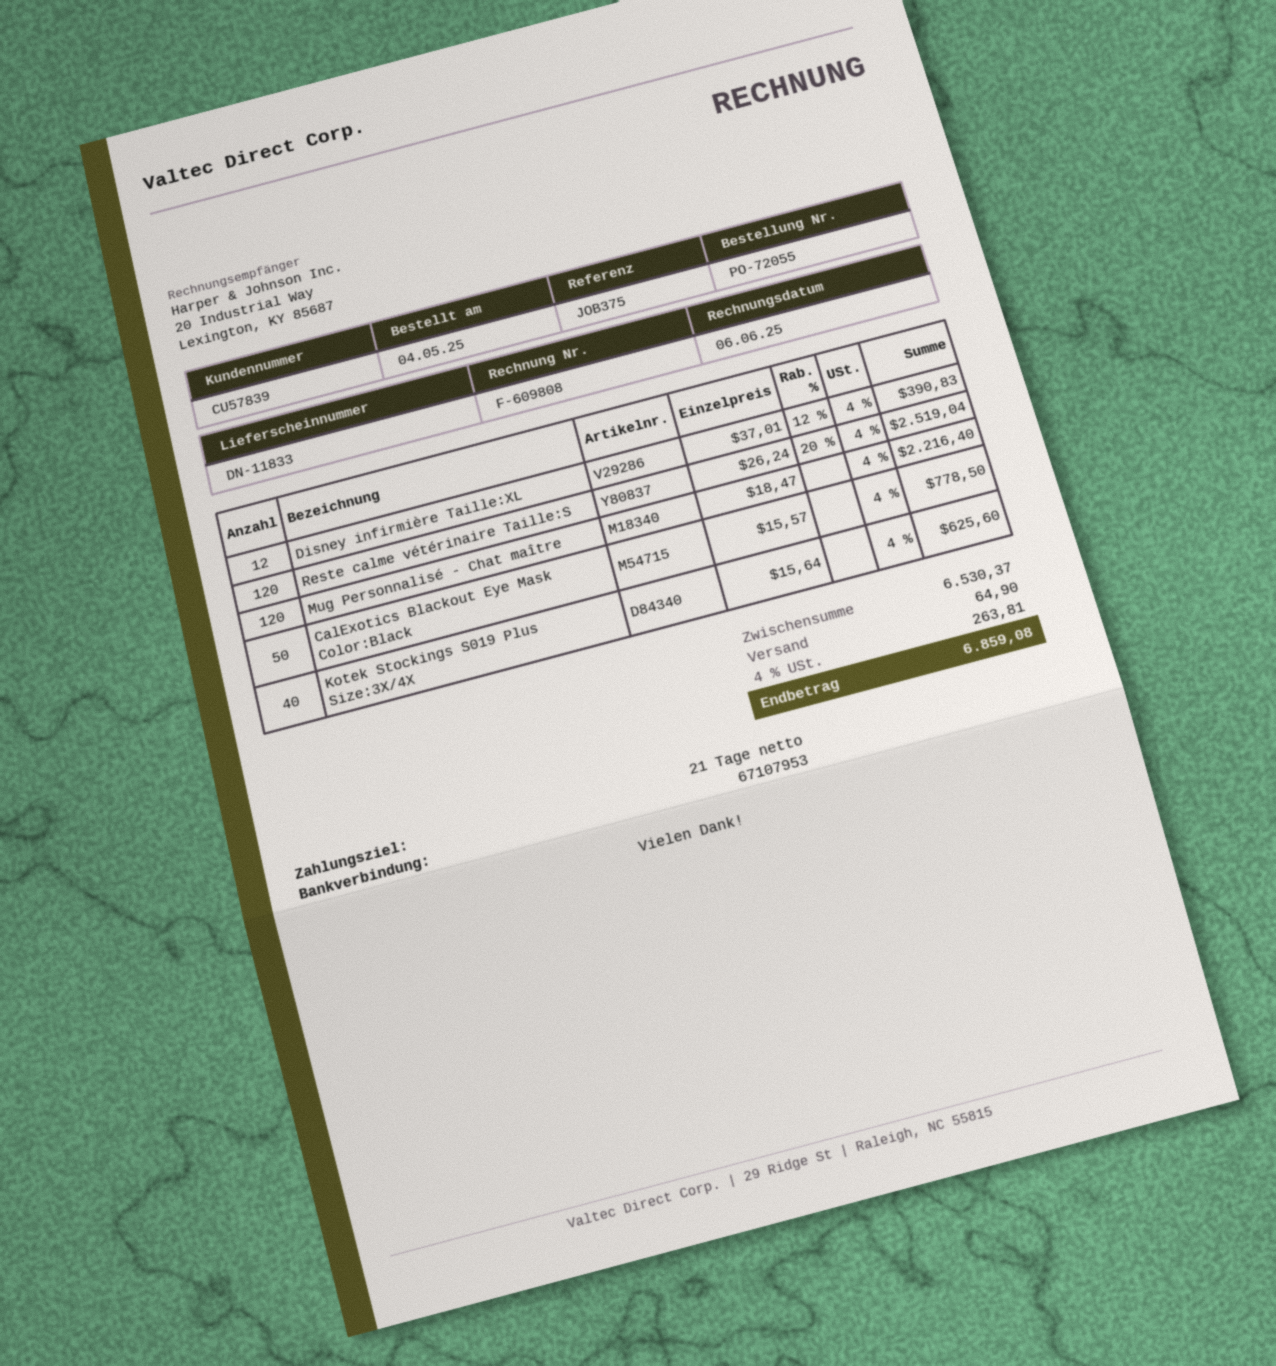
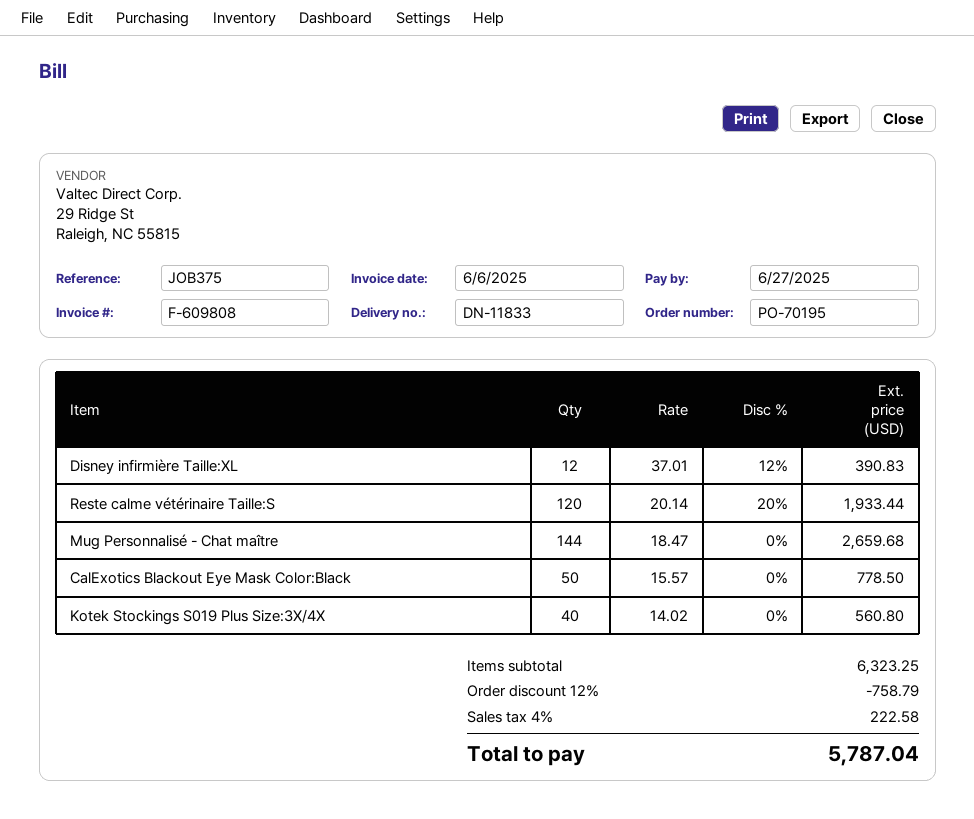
order number: PO-72055 -> PO-70195
Reste calme vétérinaire Taille:S: 120 x 26.24 - 20% = 2519.04 -> 120 x 20.14 - 20% = 1933.44
Mug Personnalisé - Chat maître: 120 x 18.47 = 2216.40 -> 144 x 18.47 = 2659.68
Kotek Stockings S019 Plus Size:3X/4X: 40 x 15.64 = 625.60 -> 40 x 14.02 = 560.80
subtotal: 6530.37 -> 6323.25
discount: none -> 12% = 758.79
shipping: 64.90 -> none
tax: 4% = 263.81 -> 4% = 222.58
total: 6859.08 -> 5787.04

